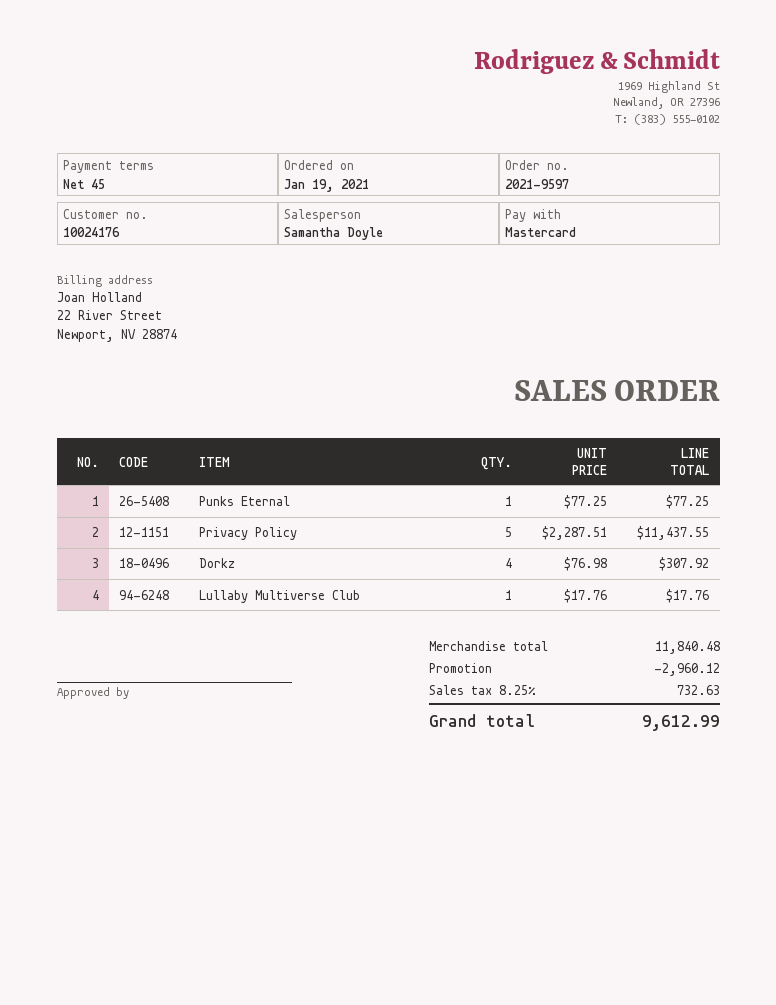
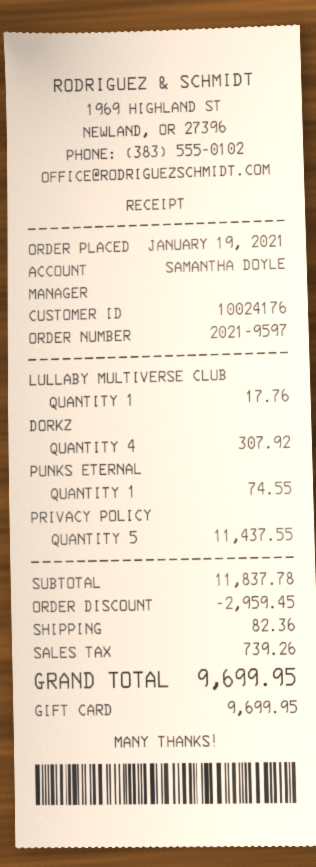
payment method: Mastercard -> gift card
Punks Eternal: 1 for 77.25 -> 1 for 74.55
subtotal: 11840.48 -> 11837.78
discount: 2960.12 -> 2959.45
shipping: none -> 82.36
tax: 732.63 -> 739.26
total: 9612.99 -> 9699.95

